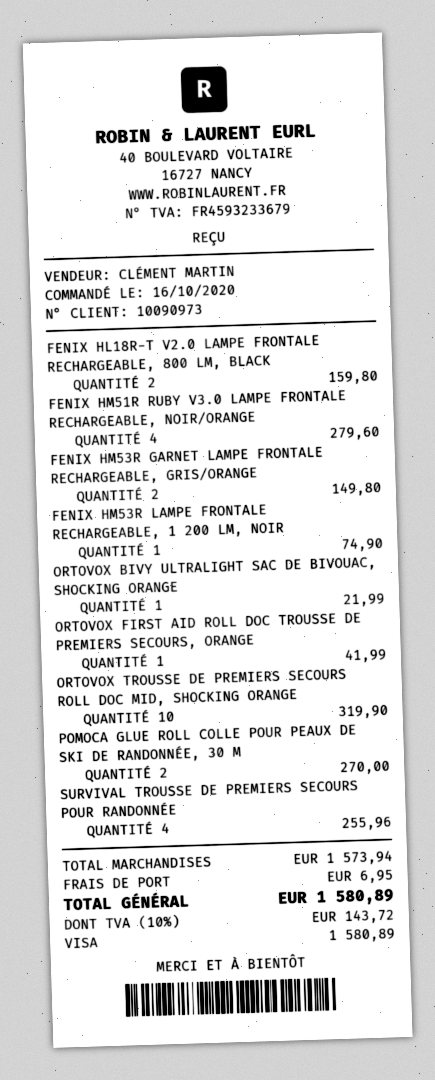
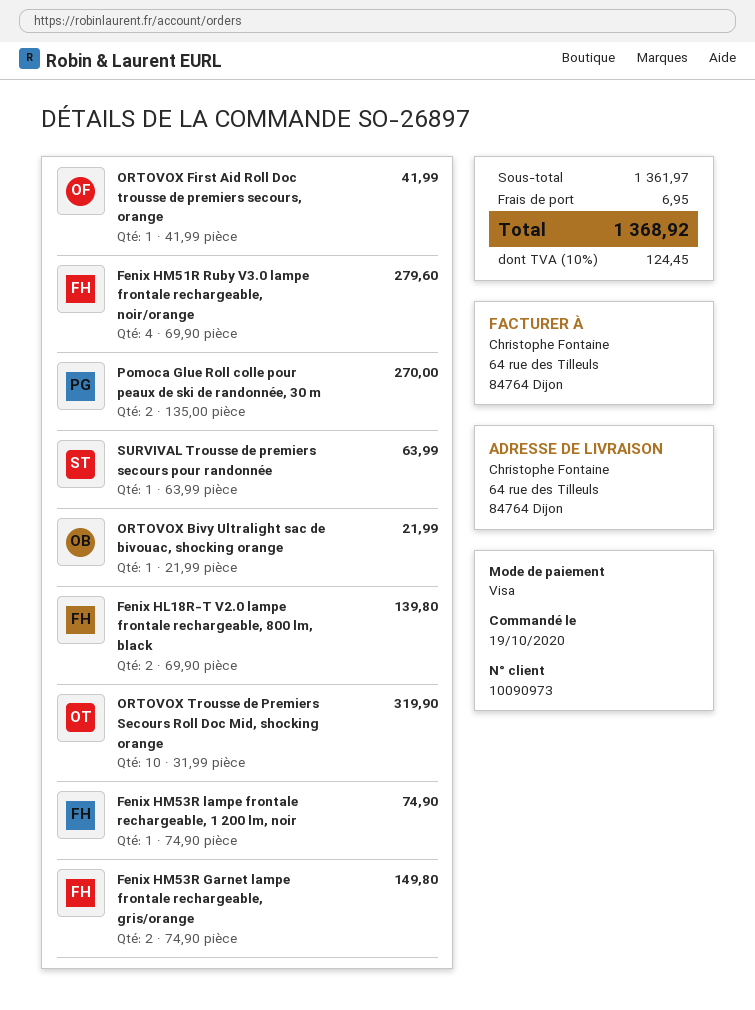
order date: 2020-10-16 -> 2020-10-19
FENIX HL18R-T V2.0 LAMPE FRONTALE RECHARGEABLE, 800 LM, BLACK: 2 for 159.80 -> 2 for 139.80
SURVIVAL TROUSSE DE PREMIERS SECOURS POUR RANDONNÉE: 4 for 255.96 -> 1 for 63.99
subtotal: 1573.94 -> 1361.97
tax: 10% = 143.72 -> 10% = 124.45
total: 1580.89 -> 1368.92

